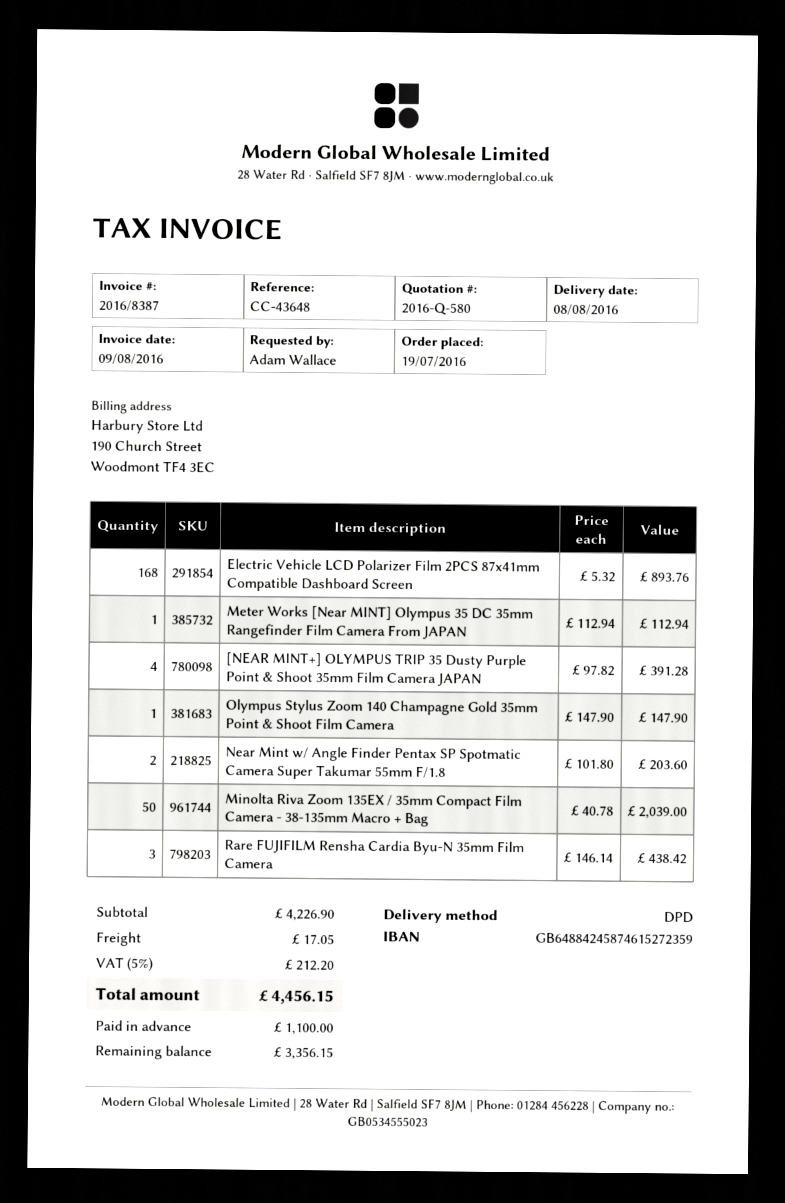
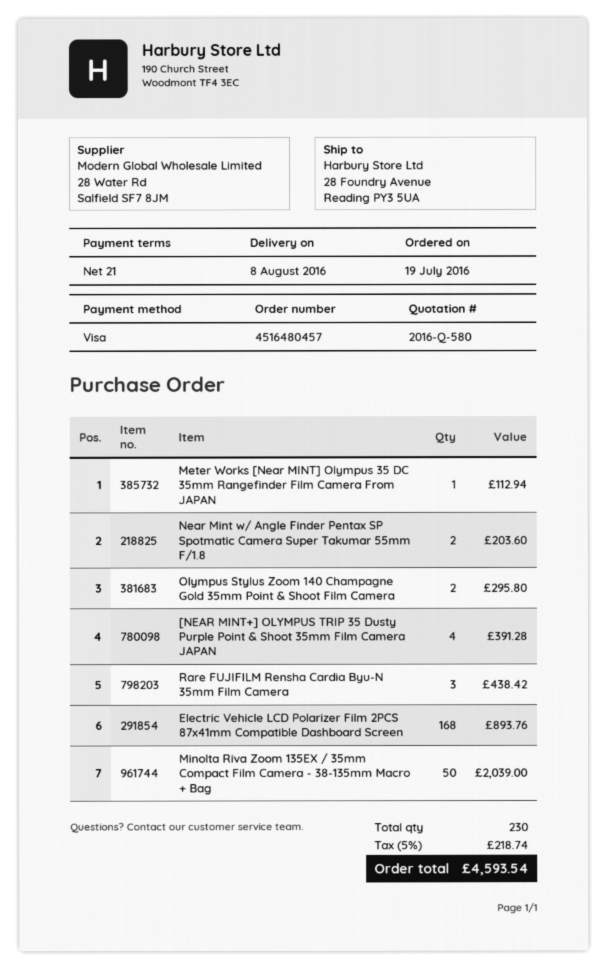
Olympus Stylus Zoom 140 Champagne Gold 35mm Point & Shoot Film Camera: 1 for 147.90 -> 2 for 295.80
shipping: 17.05 -> none
tax: 5% = 212.20 -> 5% = 218.74
total: 4456.15 -> 4593.54

